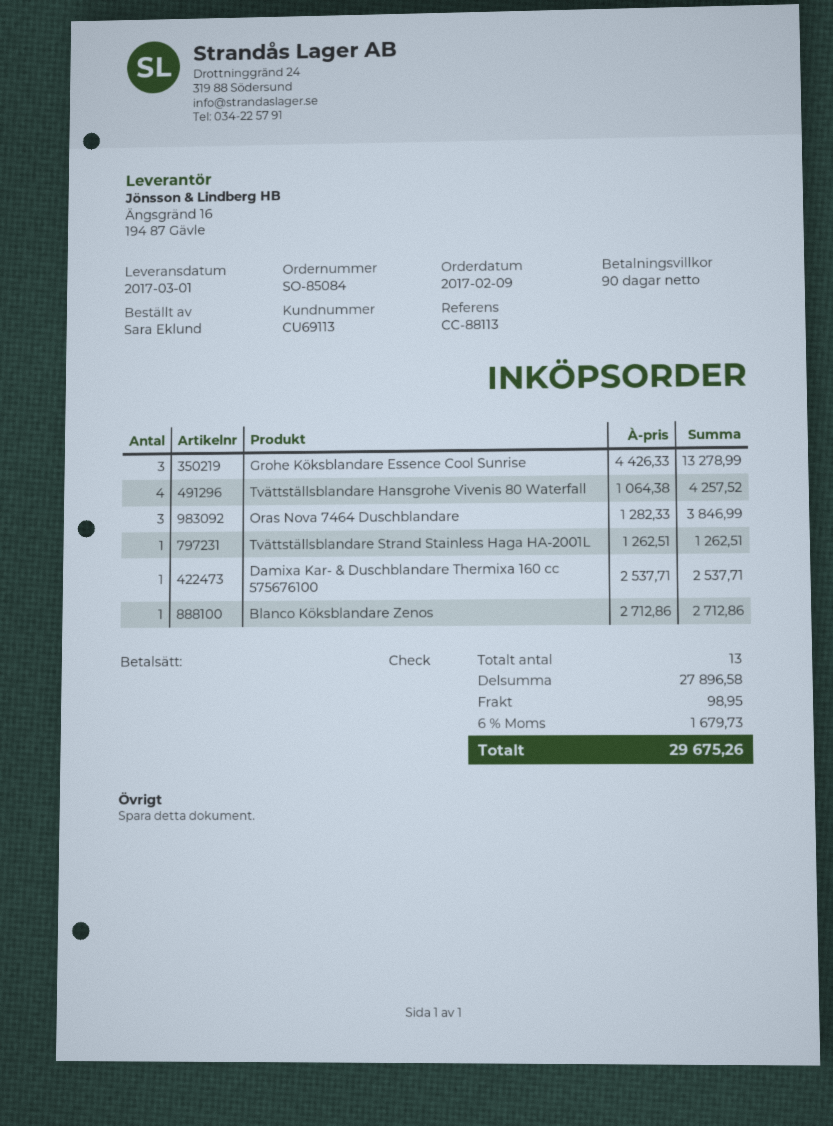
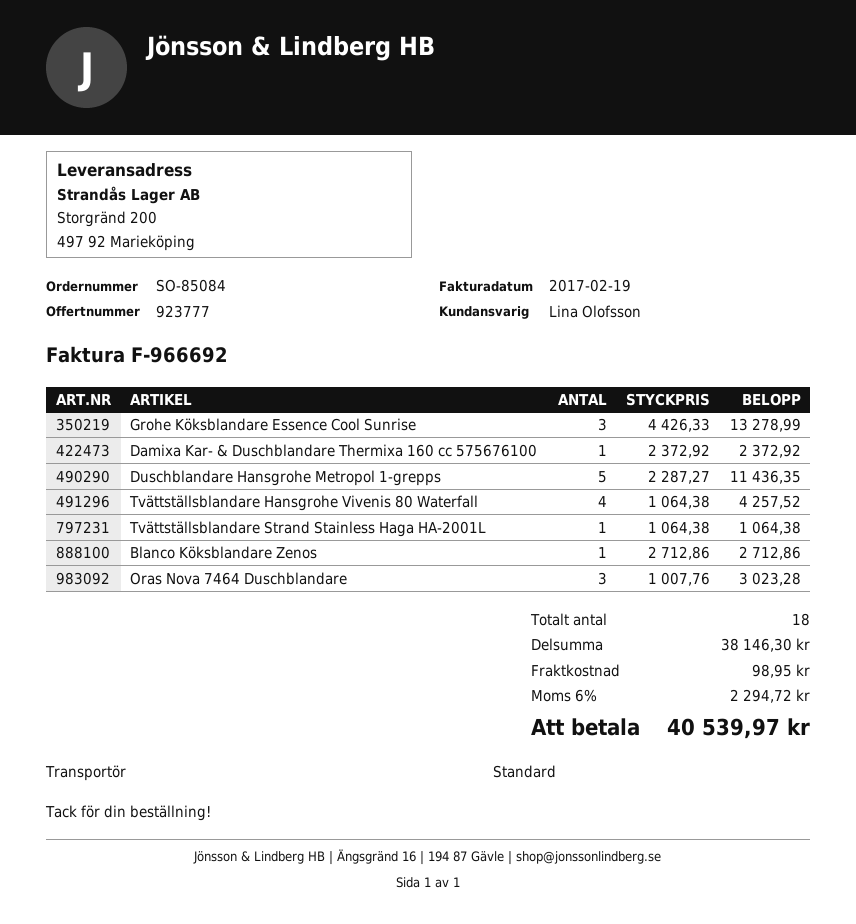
Oras Nova 7464 Duschblandare: 3 x 1282.33 = 3846.99 -> 3 x 1007.76 = 3023.28
Tvättställsblandare Strand Stainless Haga HA-2001L: 1 x 1262.51 = 1262.51 -> 1 x 1064.38 = 1064.38
Damixa Kar- & Duschblandare Thermixa 160 cc 575676100: 1 x 2537.71 = 2537.71 -> 1 x 2372.92 = 2372.92
Duschblandare Hansgrohe Metropol 1-grepps: none -> 5 x 2287.27 = 11436.35
total quantity: 13 -> 18
subtotal: 27896.58 -> 38146.30
tax: 6% = 1679.73 -> 6% = 2294.72
total: 29675.26 -> 40539.97

